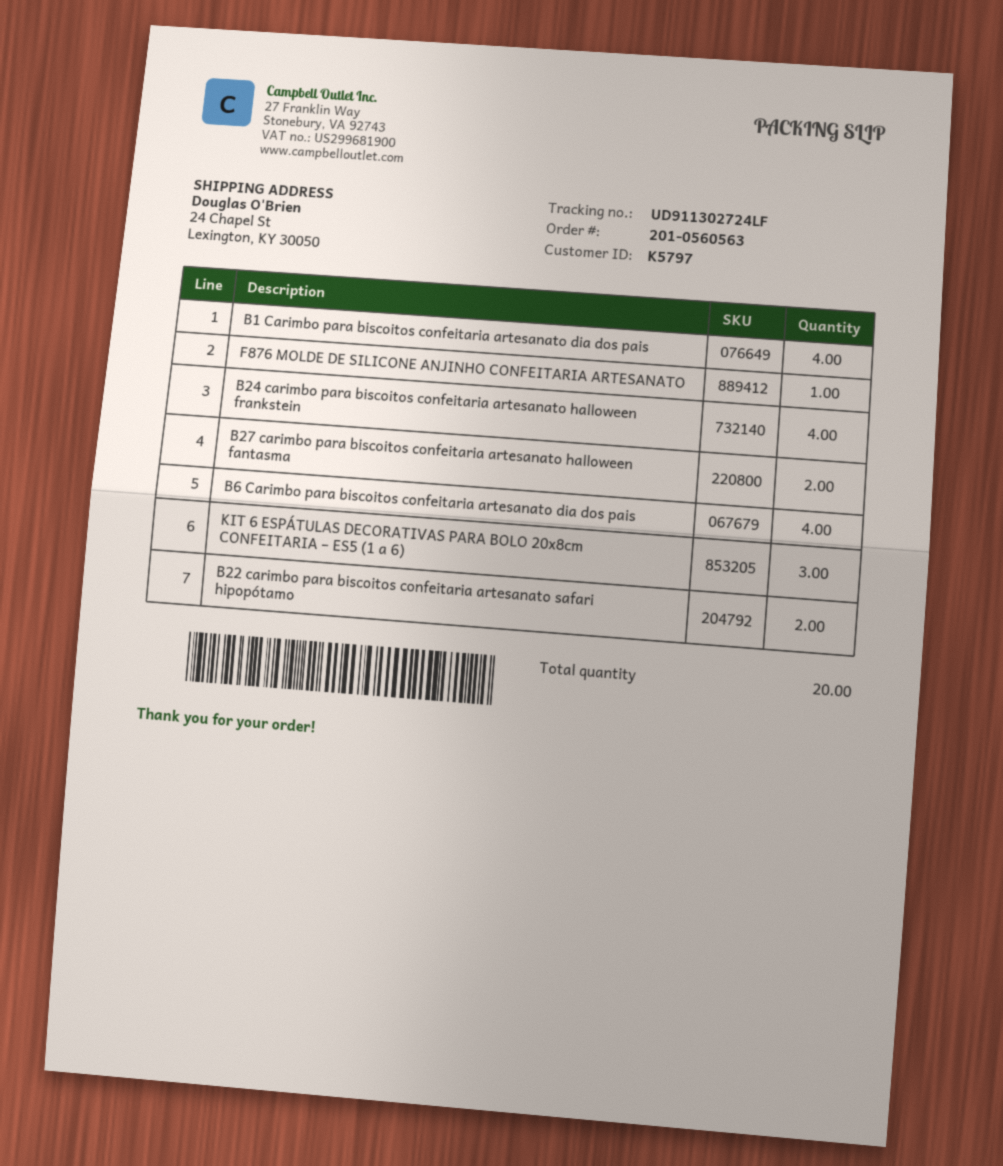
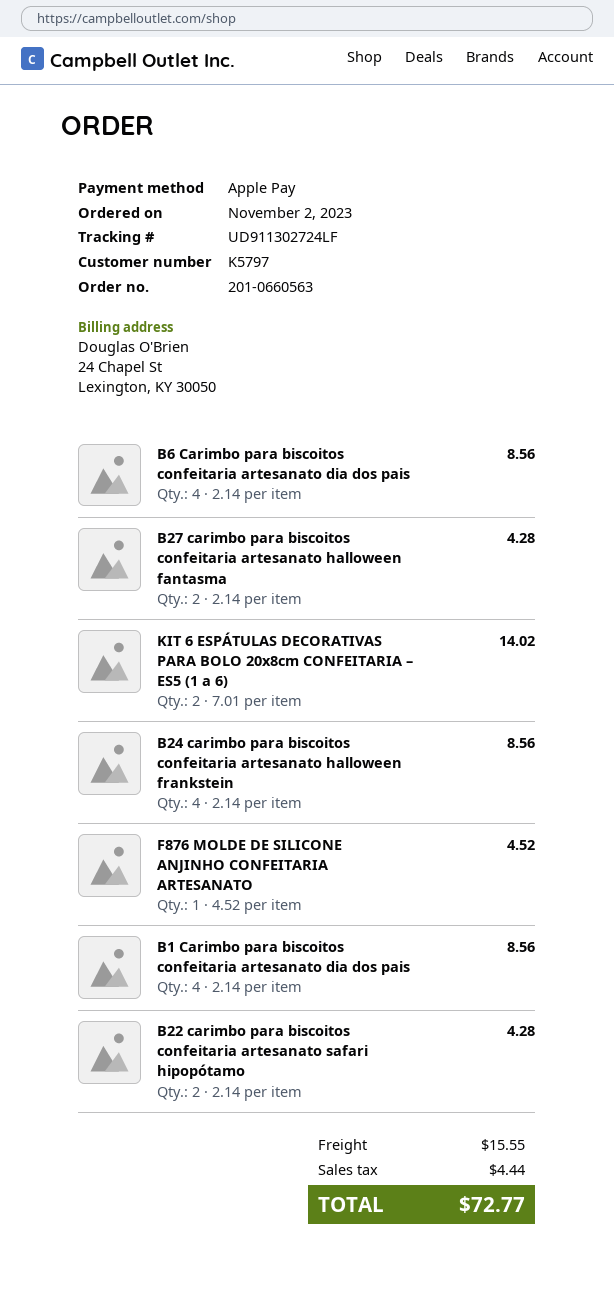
order number: 201-0560563 -> 201-0660563
KIT 6 ESPÁTULAS DECORATIVAS PARA BOLO 20x8cm CONFEITARIA – ES5 (1 a 6): 3 -> 2

